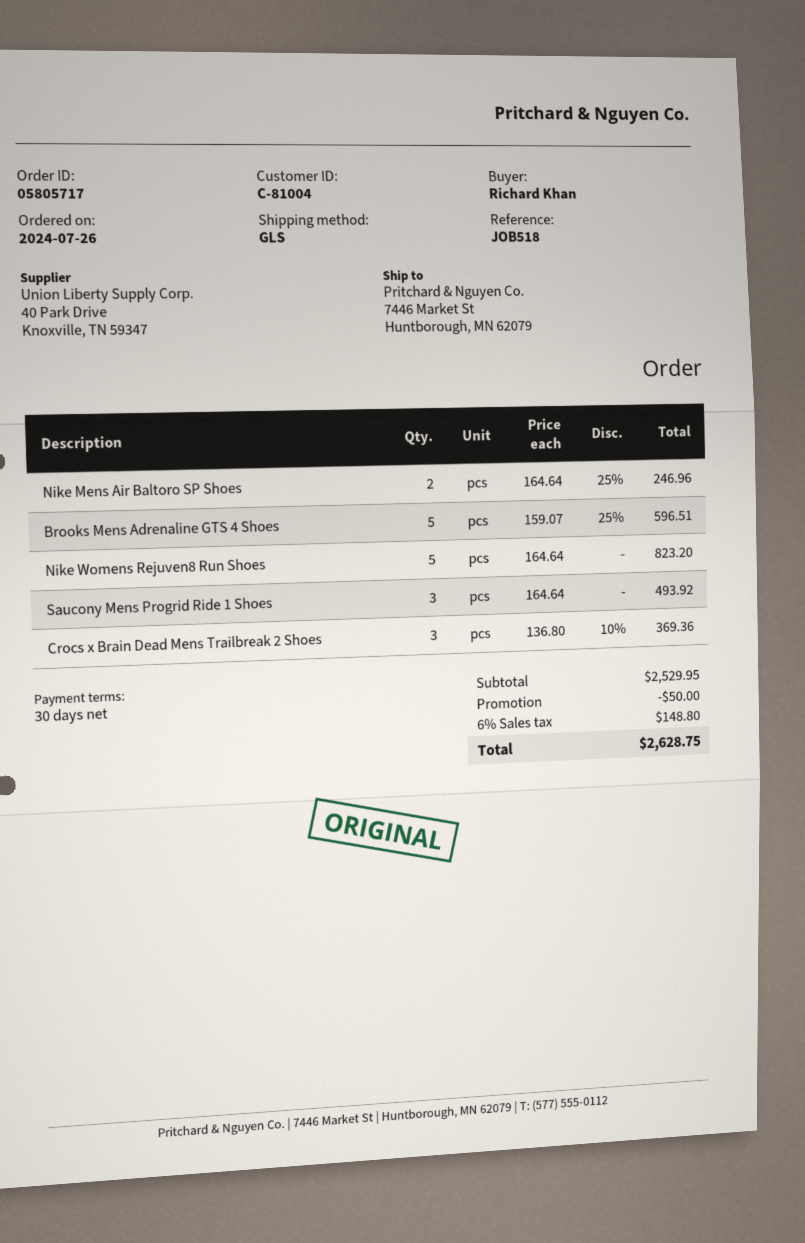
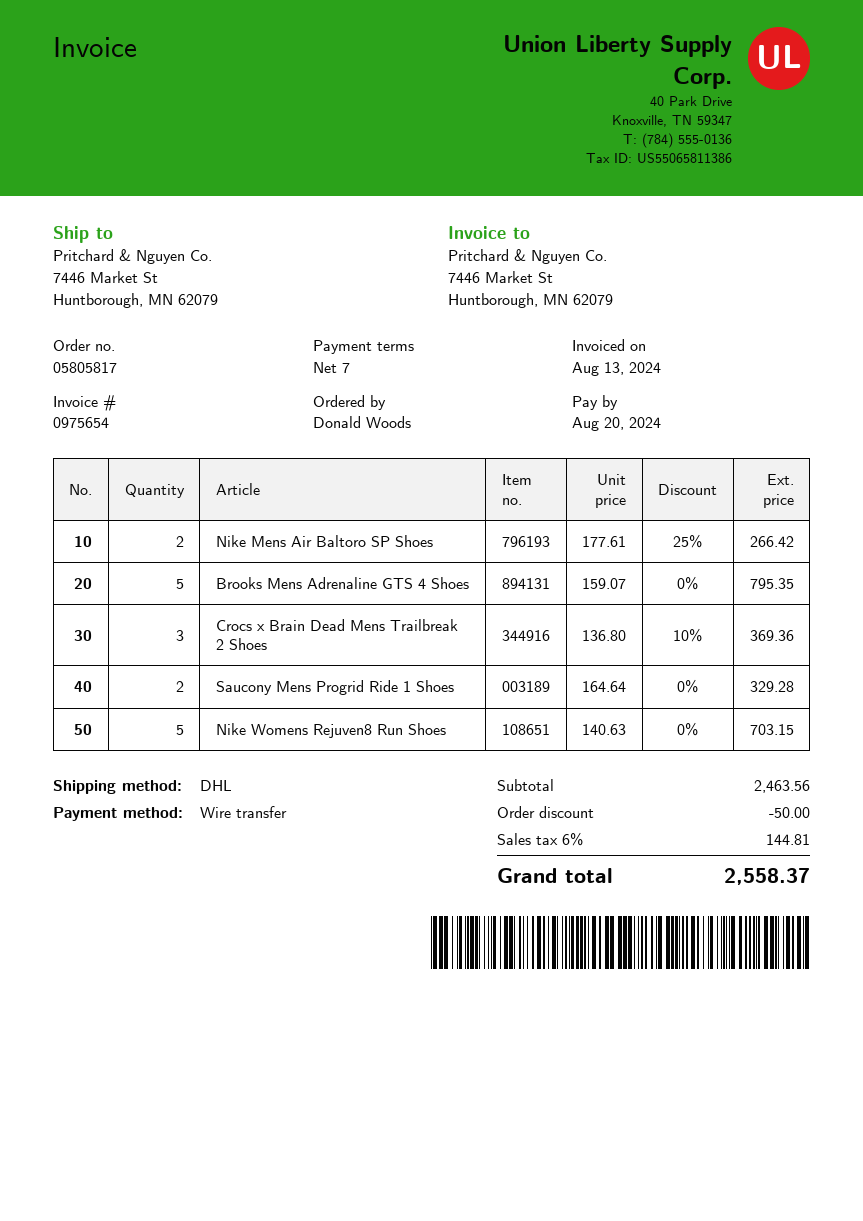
order number: 05805717 -> 05805817
payment terms: 30 days -> 7 days
ordered by: Richard Khan -> Donald Woods
shipping method: GLS -> DHL
Nike Mens Air Baltoro SP Shoes: 2 x 164.64 - 25% = 246.96 -> 2 x 177.61 - 25% = 266.42
Brooks Mens Adrenaline GTS 4 Shoes: 5 x 159.07 - 25% = 596.51 -> 5 x 159.07 = 795.35
Nike Womens Rejuven8 Run Shoes: 5 x 164.64 = 823.20 -> 5 x 140.63 = 703.15
Saucony Mens Progrid Ride 1 Shoes: 3 x 164.64 = 493.92 -> 2 x 164.64 = 329.28
subtotal: 2529.95 -> 2463.56
tax: 6% = 148.80 -> 6% = 144.81
total: 2628.75 -> 2558.37

